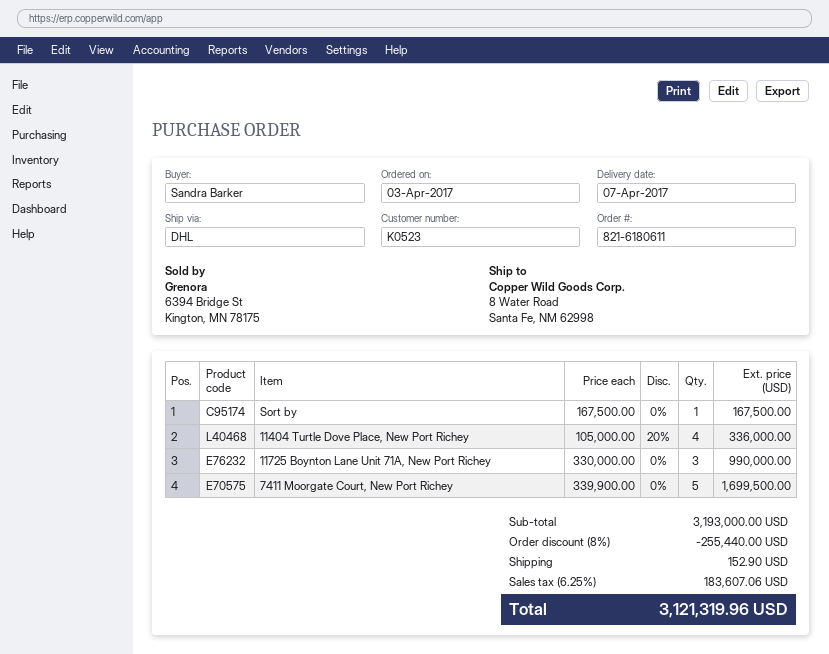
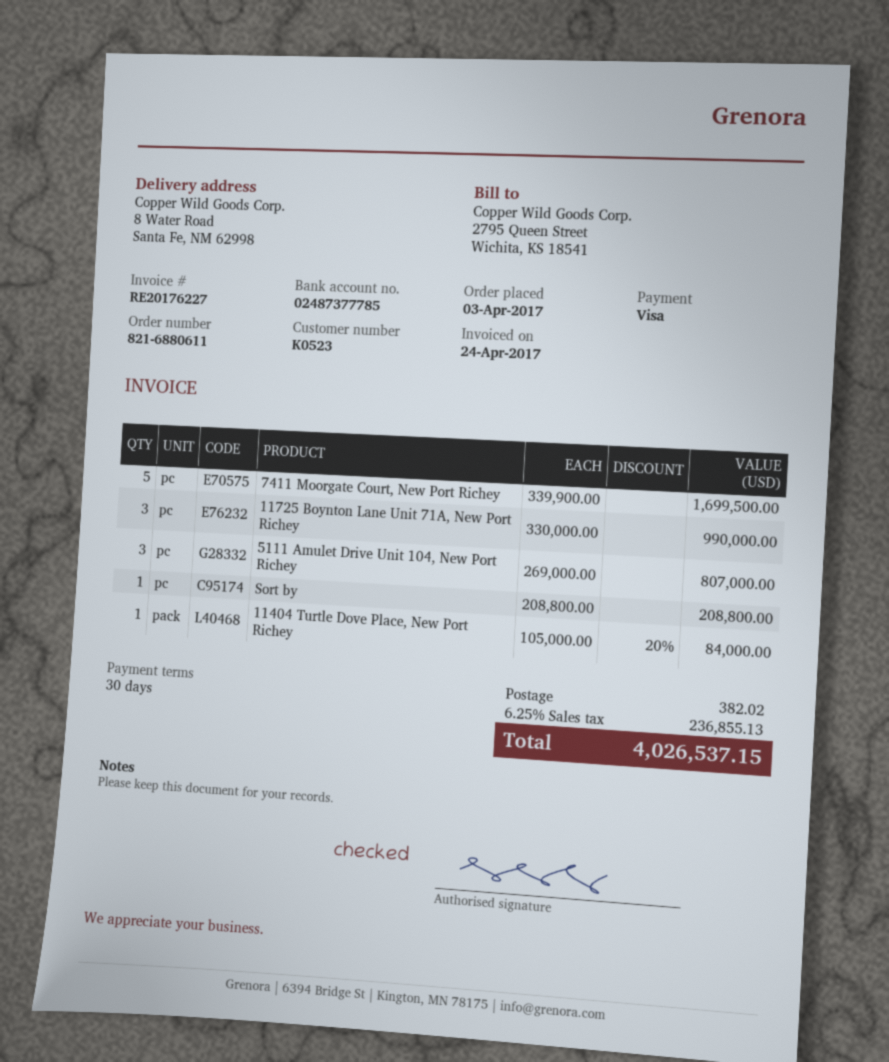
order number: 821-6180611 -> 821-6880611
Sort by: 1 x 167500.00 = 167500.00 -> 1 x 208800.00 = 208800.00
11404 Turtle Dove Place, New Port Richey: 4 x 105000.00 - 20% = 336000.00 -> 1 x 105000.00 - 20% = 84000.00
5111 Amulet Drive Unit 104, New Port Richey: none -> 3 x 269000.00 = 807000.00
discount: 8% = 255440.00 -> none
shipping: 152.90 -> 382.02
tax: 6.25% = 183607.06 -> 6.25% = 236855.13
total: 3121319.96 -> 4026537.15

